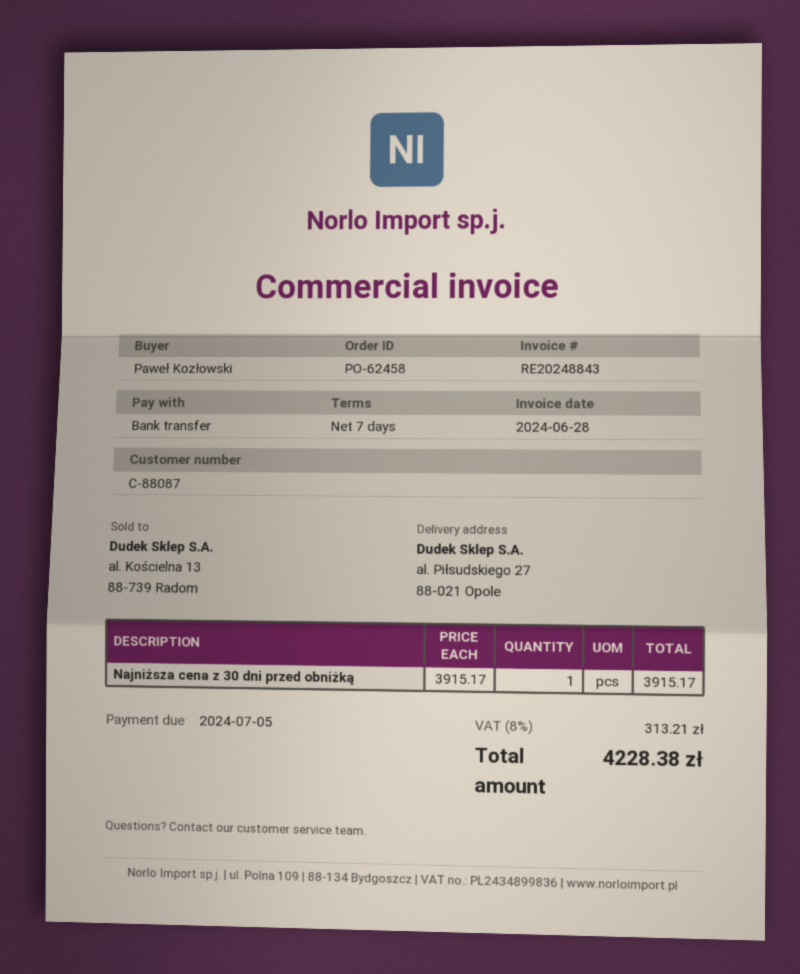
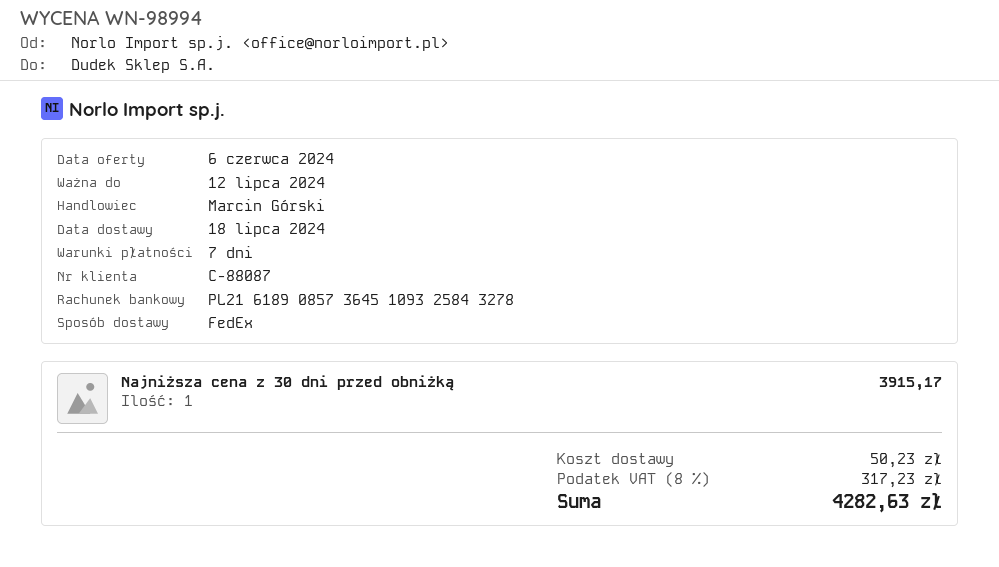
shipping: none -> 50.23
tax: 8% = 313.21 -> 8% = 317.23
total: 4228.38 -> 4282.63

